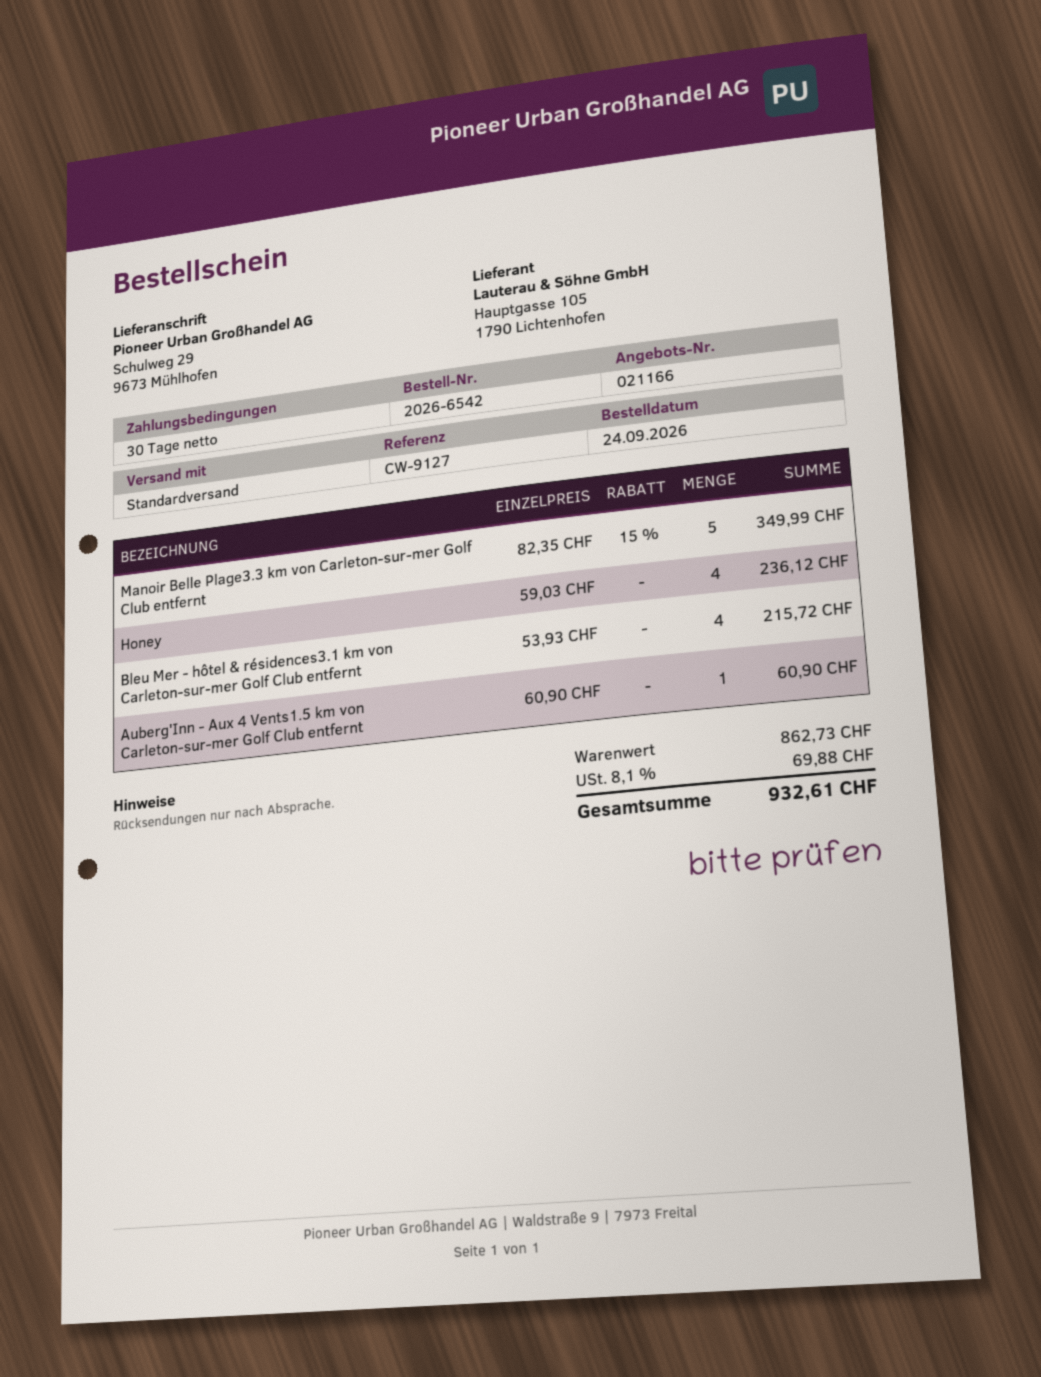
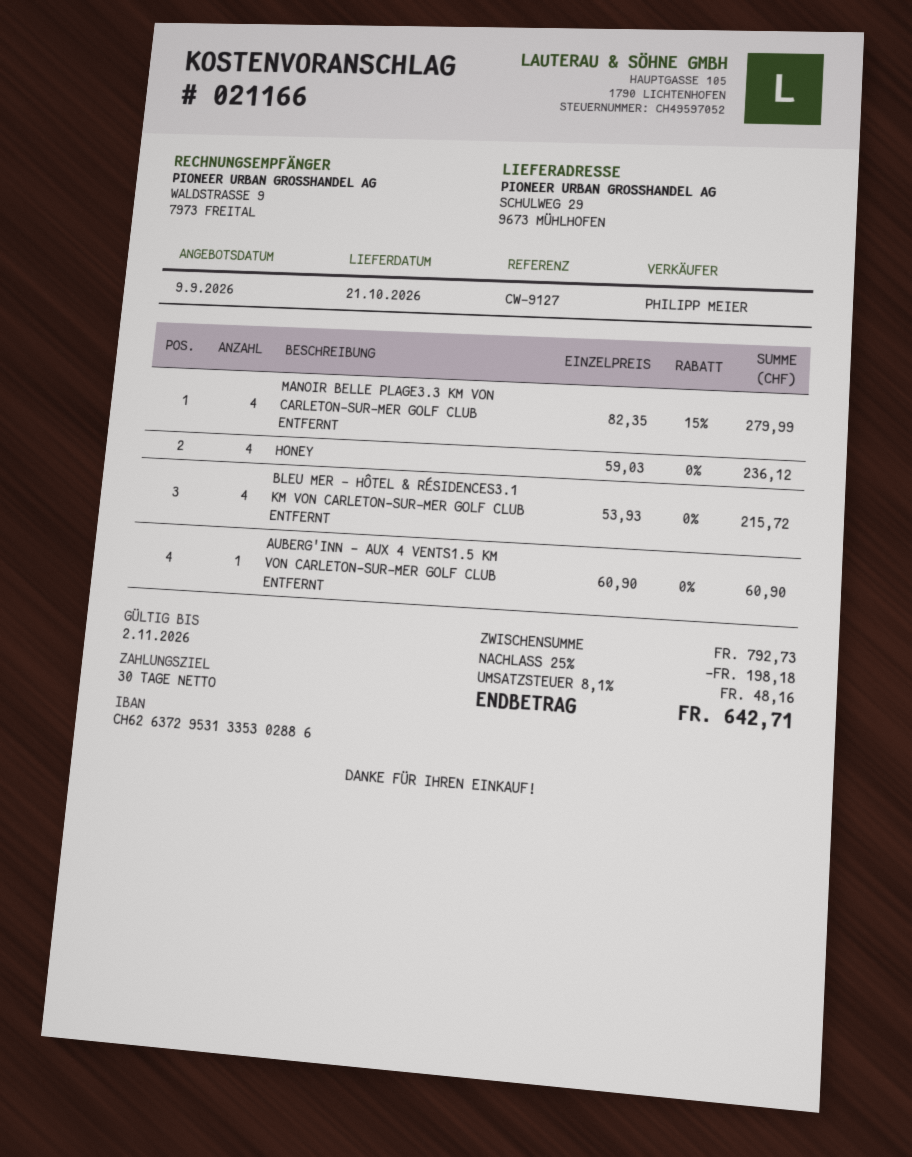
Manoir Belle Plage3.3 km von Carleton-sur-mer Golf Club entfernt: 5 x 82.35 - 15% = 349.99 -> 4 x 82.35 - 15% = 279.99
subtotal: 862.73 -> 792.73
discount: none -> 25% = 198.18
tax: 8.1% = 69.88 -> 8.1% = 48.16
total: 932.61 -> 642.71

